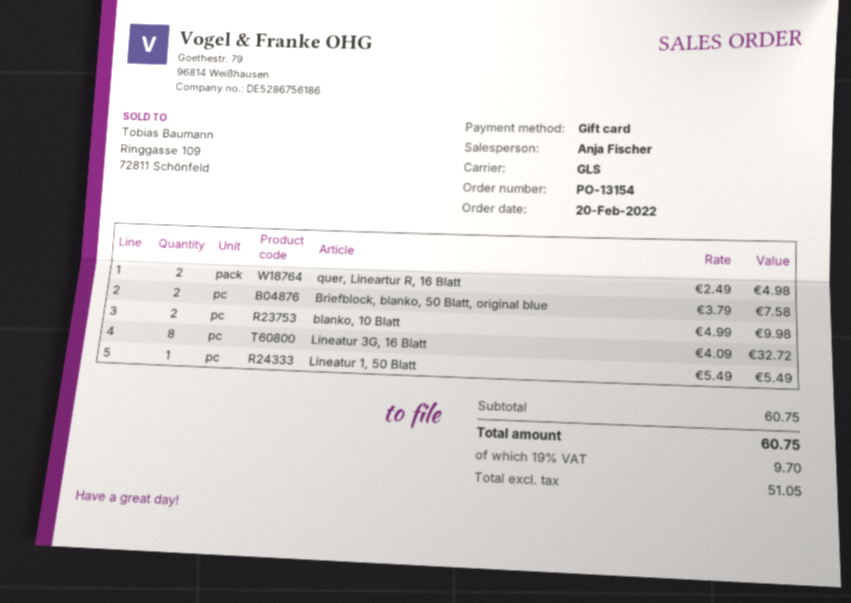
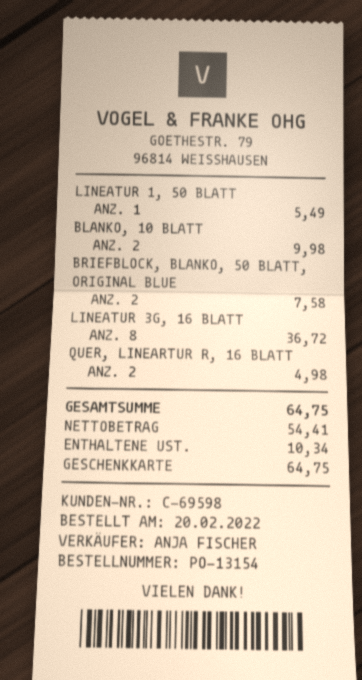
Lineatur 3G, 16 Blatt: 8 for 32.72 -> 8 for 36.72
net: 51.05 -> 54.41
tax: 9.70 -> 10.34
total: 60.75 -> 64.75

